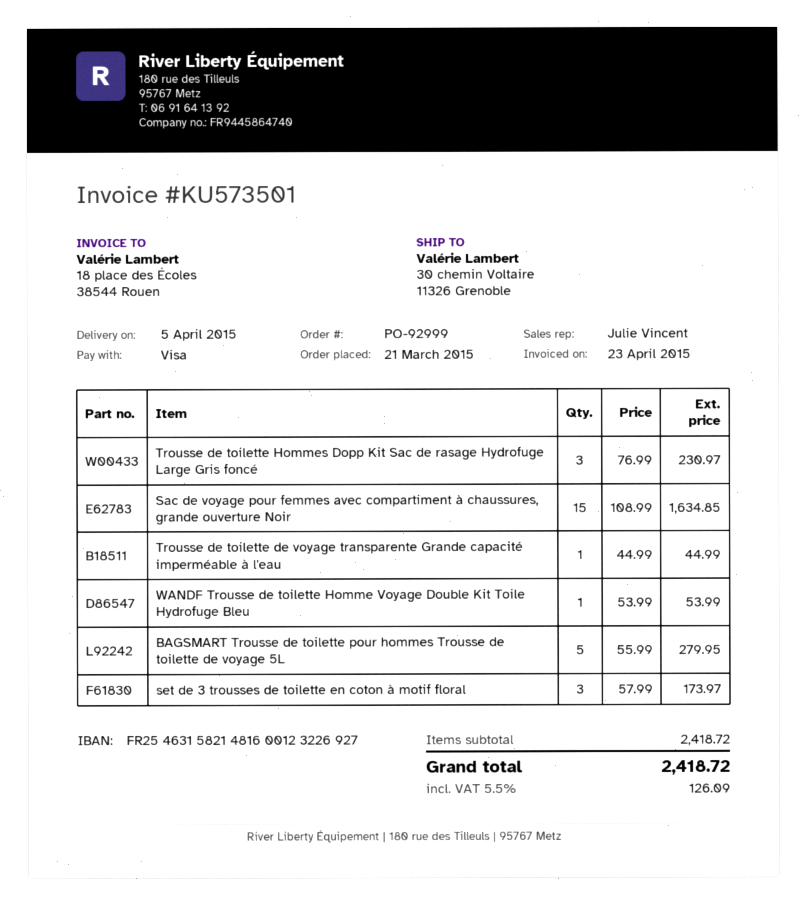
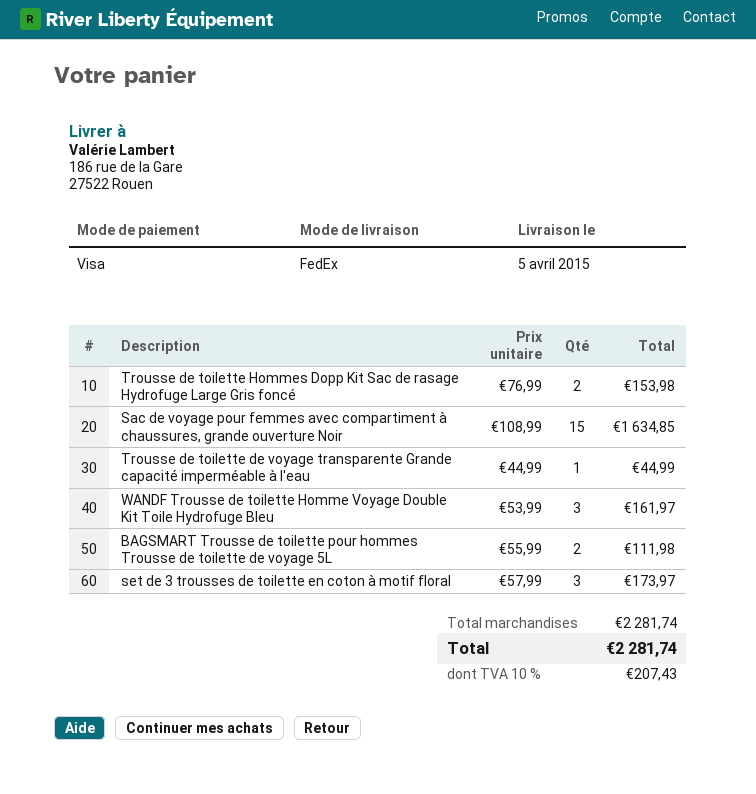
ship to: 30 chemin Voltaire, 11326 Grenoble -> 186 rue de la Gare, 27522 Rouen
Trousse de toilette Hommes Dopp Kit Sac de rasage Hydrofuge Large Gris foncé: 3 x 76.99 = 230.97 -> 2 x 76.99 = 153.98
WANDF Trousse de toilette Homme Voyage Double Kit Toile Hydrofuge Bleu: 1 x 53.99 = 53.99 -> 3 x 53.99 = 161.97
BAGSMART Trousse de toilette pour hommes Trousse de toilette de voyage 5L: 5 x 55.99 = 279.95 -> 2 x 55.99 = 111.98
subtotal: 2418.72 -> 2281.74
tax: 5.5% = 126.09 -> 10% = 207.43
total: 2418.72 -> 2281.74

